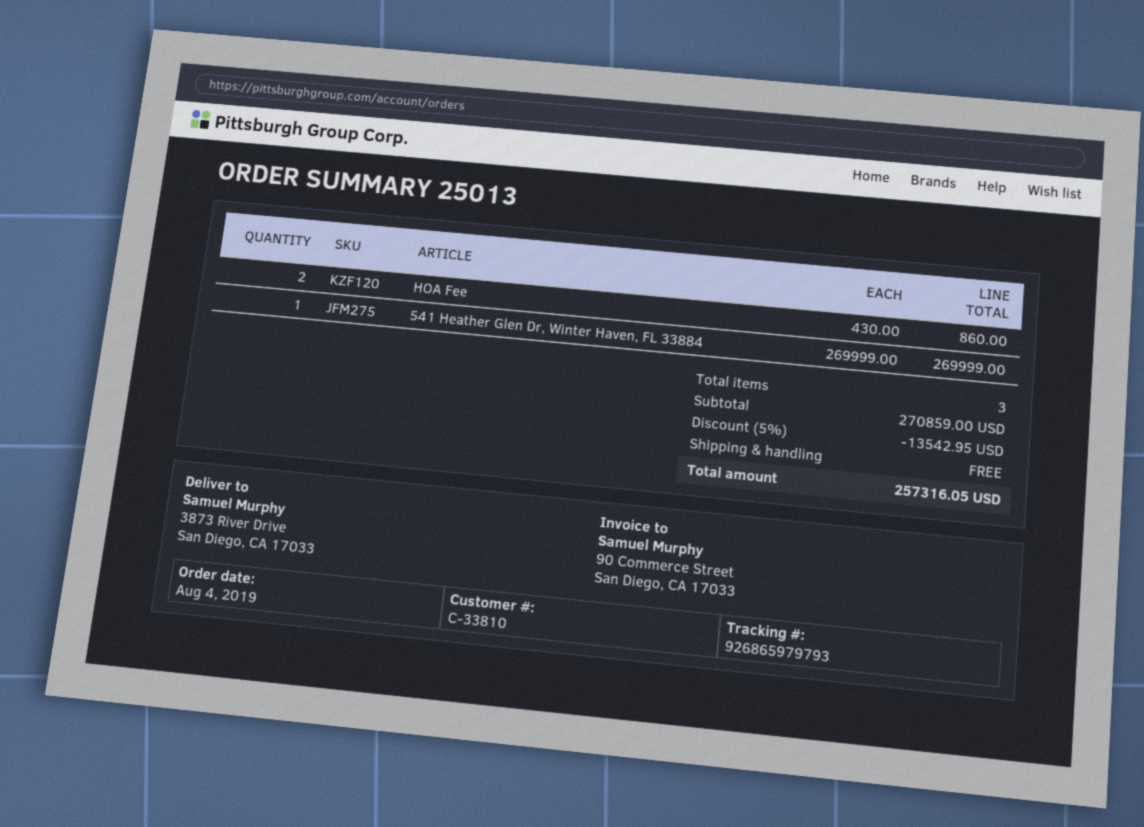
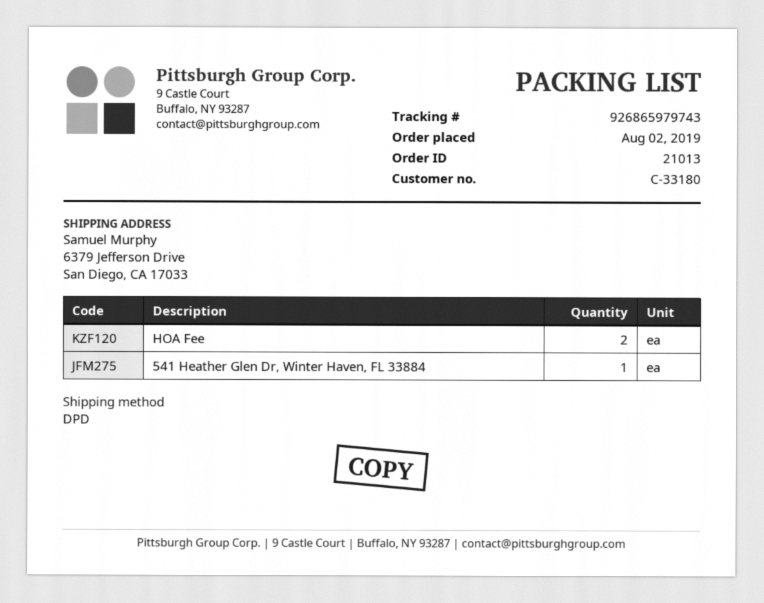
order number: 25013 -> 21013
order date: 2019-08-04 -> 2019-08-02
customer number: C-33810 -> C-33180
tracking number: 926865979793 -> 926865979743
ship to: 3873 River Drive, San Diego, CA 17033 -> 6379 Jefferson Drive, San Diego, CA 17033

